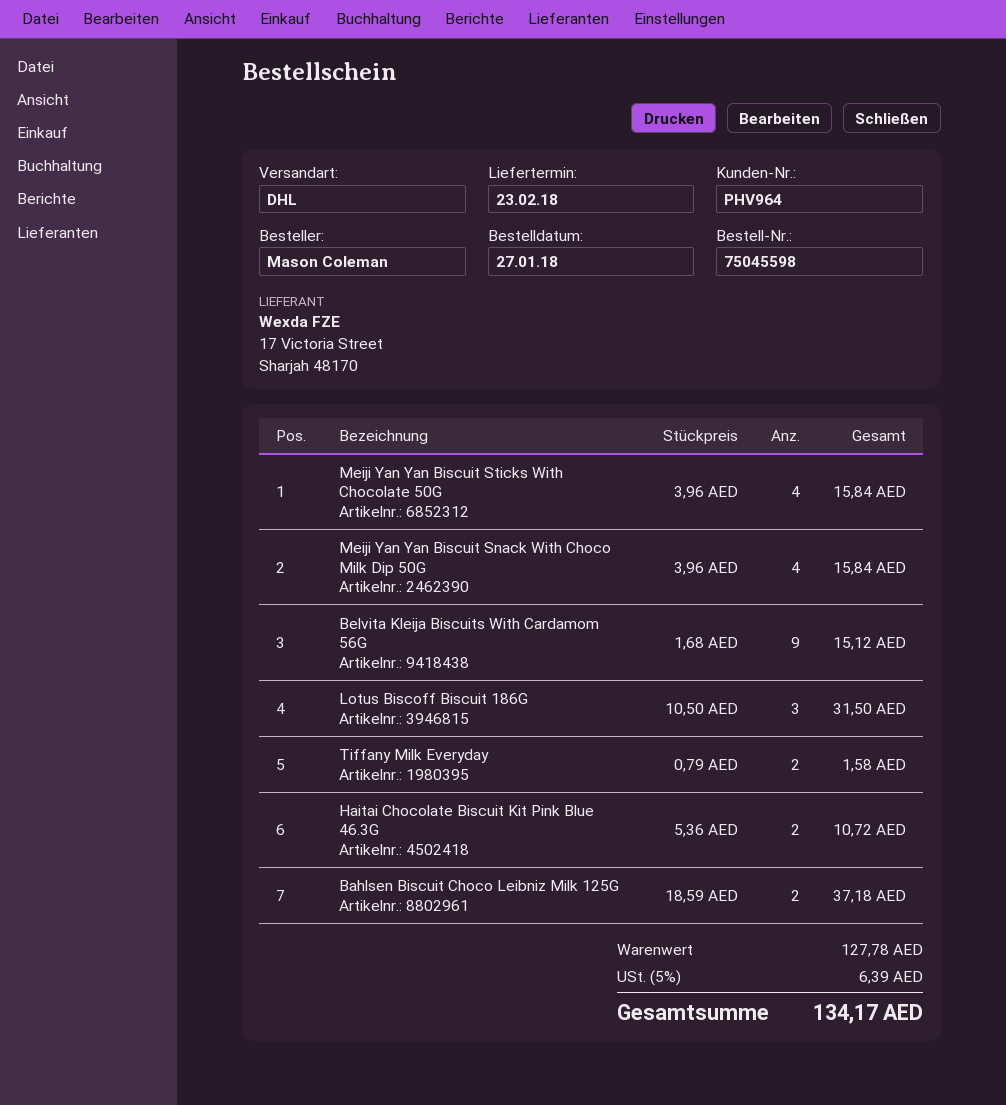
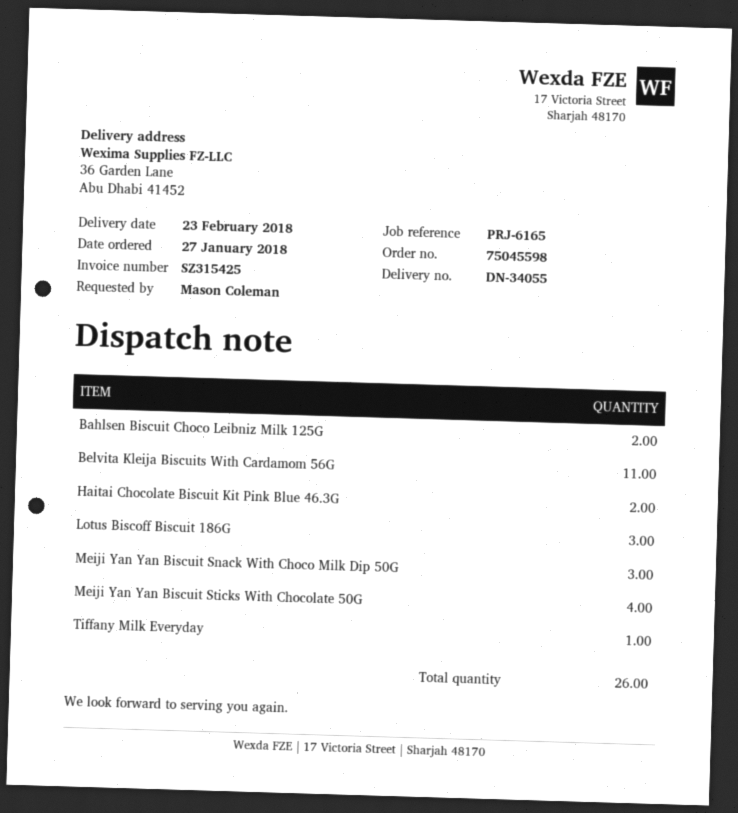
Meiji Yan Yan Biscuit Snack With Choco Milk Dip 50G: 4 -> 3
Belvita Kleija Biscuits With Cardamom 56G: 9 -> 11
Tiffany Milk Everyday: 2 -> 1

